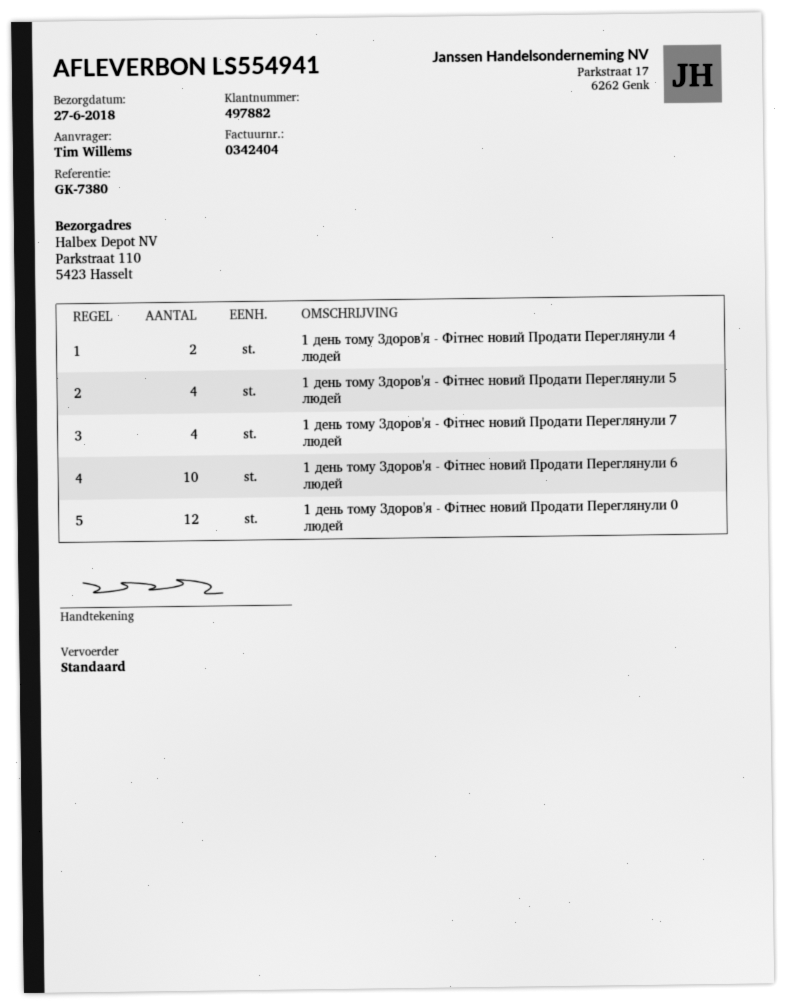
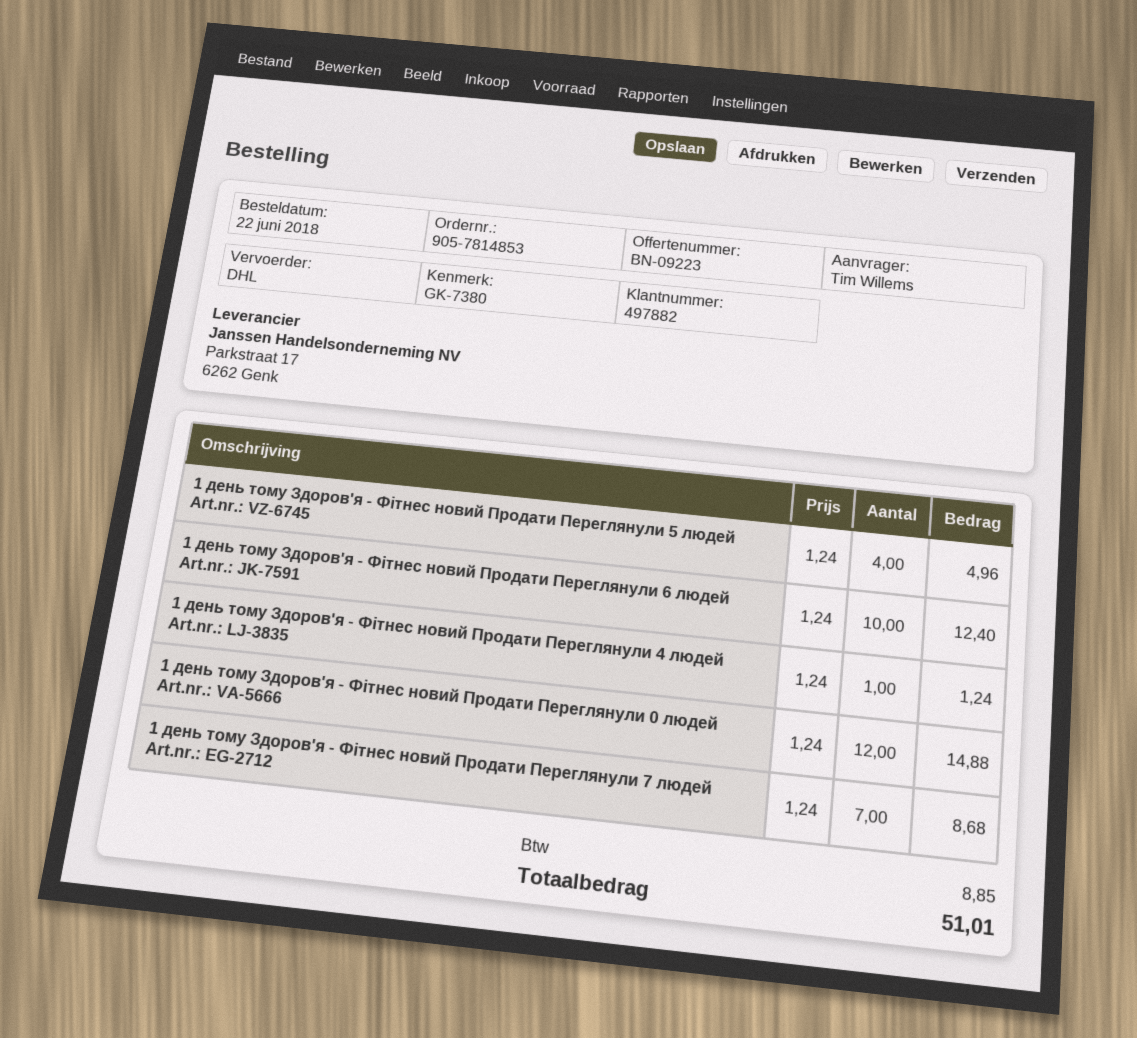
shipping method: standard -> DHL
1 день тому Здоров'я - Фітнес новий Продати Переглянули 4 людей: 2 -> 1
1 день тому Здоров'я - Фітнес новий Продати Переглянули 7 людей: 4 -> 7

